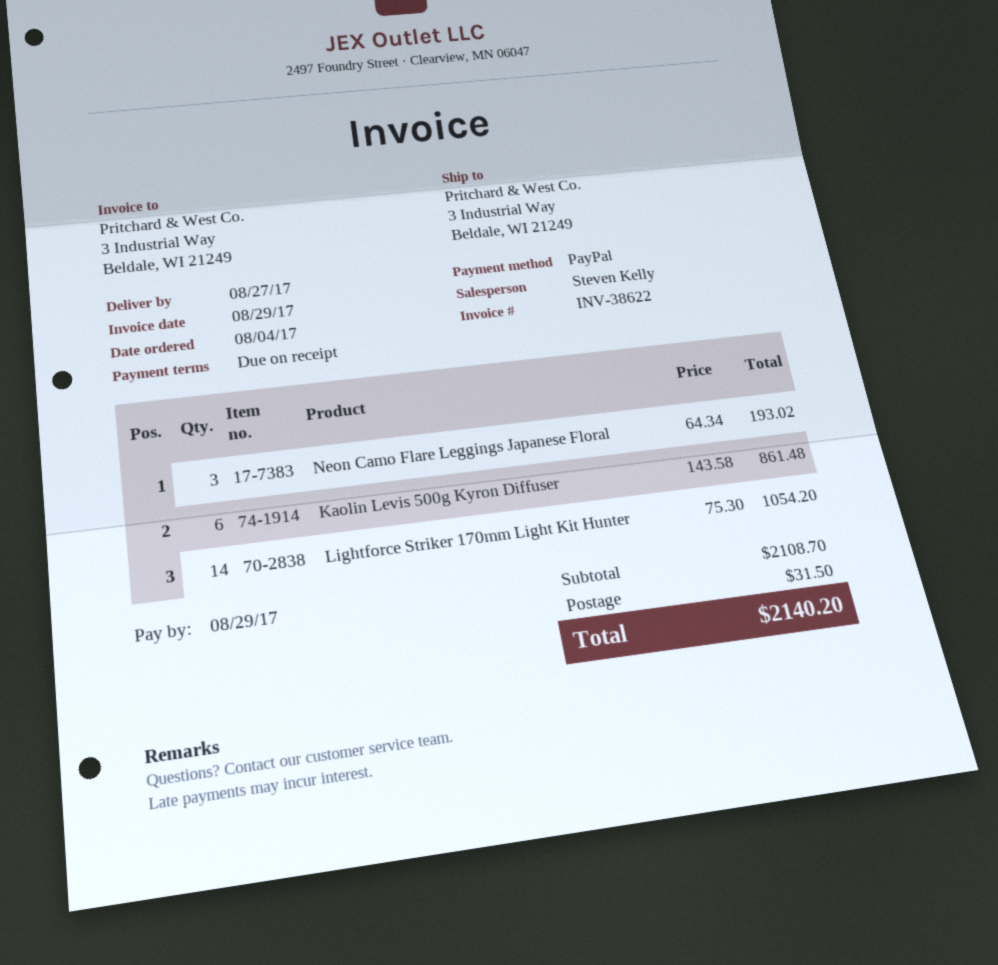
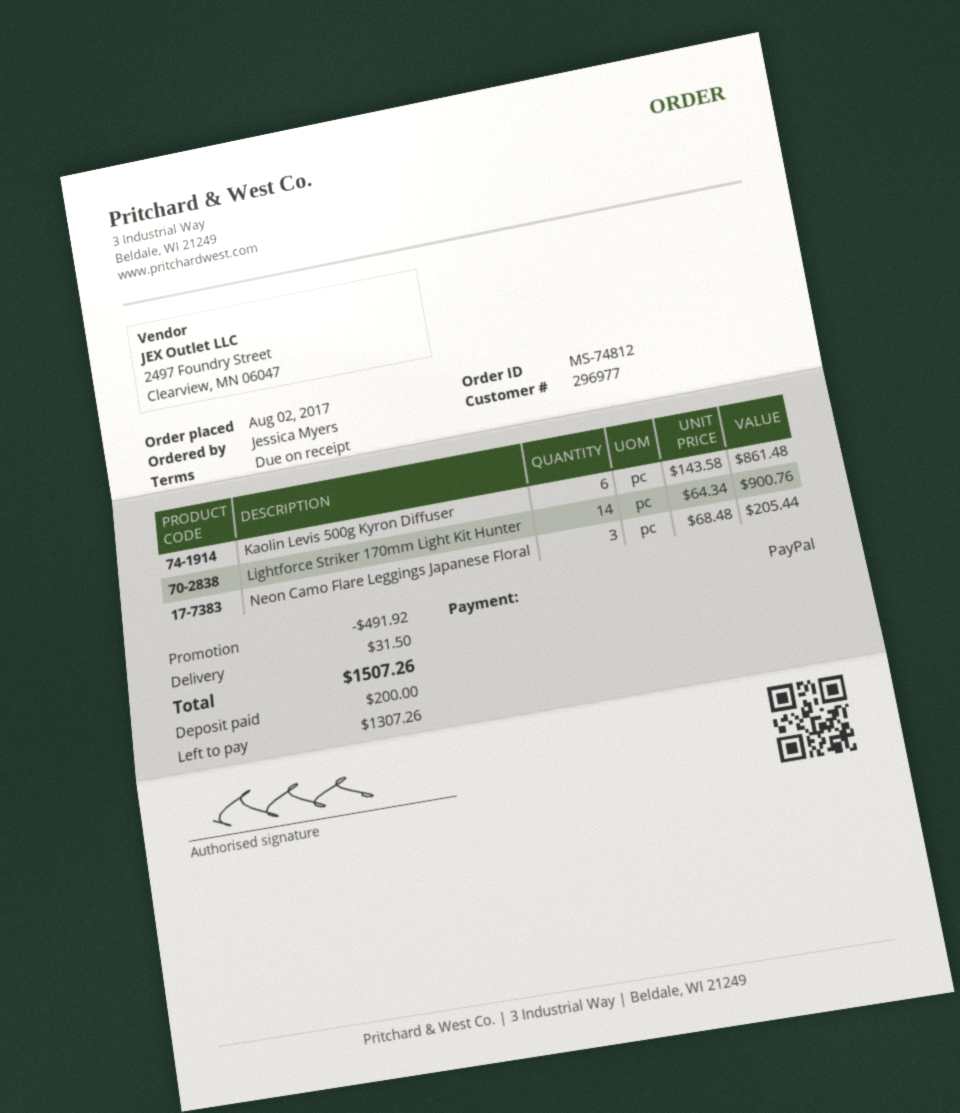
order date: 2017-08-04 -> 2017-08-02
Neon Camo Flare Leggings Japanese Floral: 3 x 64.34 = 193.02 -> 3 x 68.48 = 205.44
Lightforce Striker 170mm Light Kit Hunter: 14 x 75.30 = 1054.20 -> 14 x 64.34 = 900.76
discount: none -> 491.92
total: 2140.20 -> 1507.26

